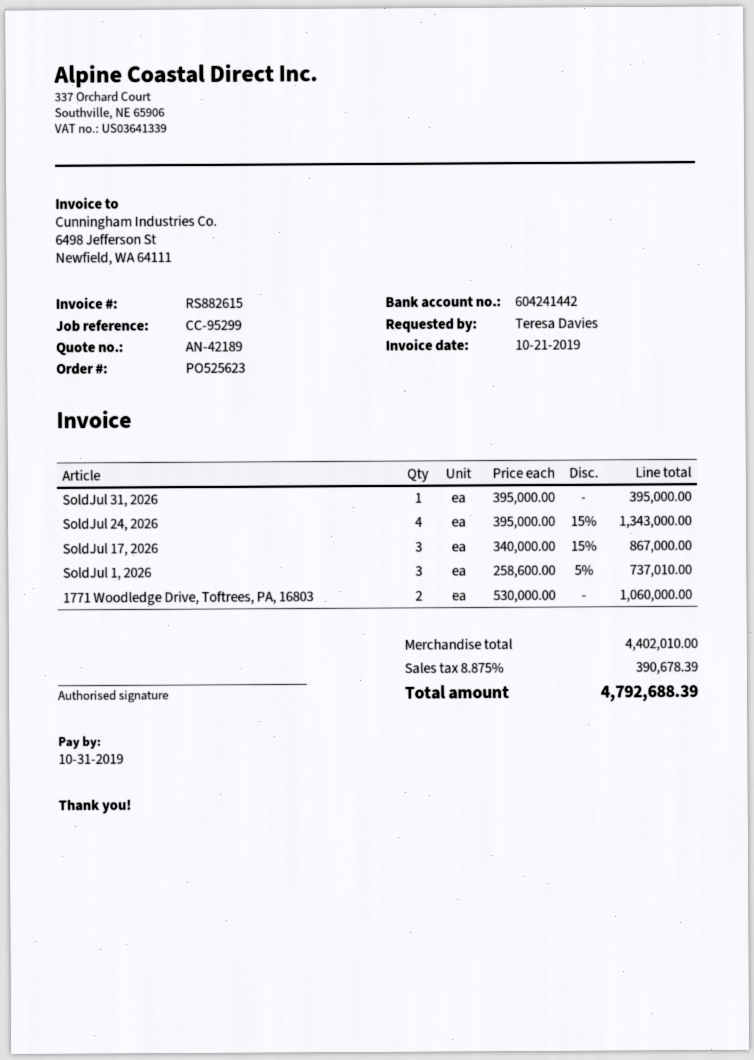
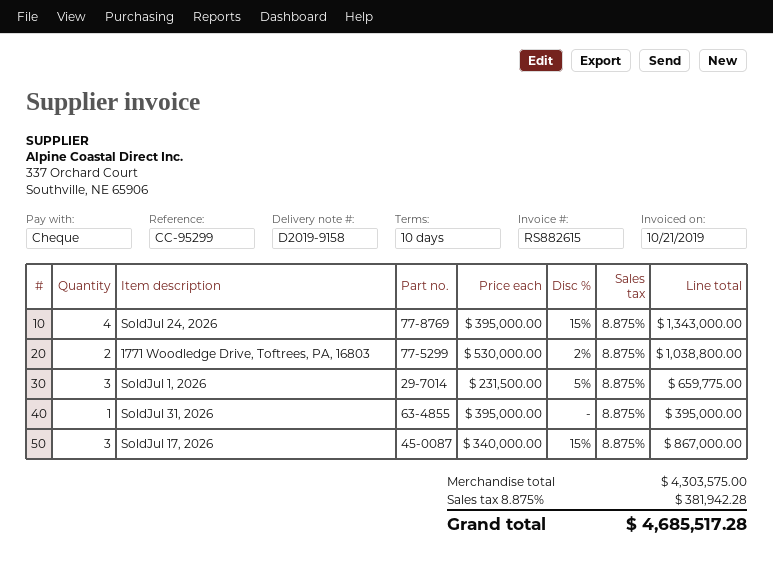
SoldJul 1, 2026: 3 x 258600.00 - 5% = 737010.00 -> 3 x 231500.00 - 5% = 659775.00
1771 Woodledge Drive, Toftrees, PA, 16803: 2 x 530000.00 = 1060000.00 -> 2 x 530000.00 - 2% = 1038800.00
subtotal: 4402010.00 -> 4303575.00
tax: 8.875% = 390678.39 -> 8.875% = 381942.28
total: 4792688.39 -> 4685517.28

